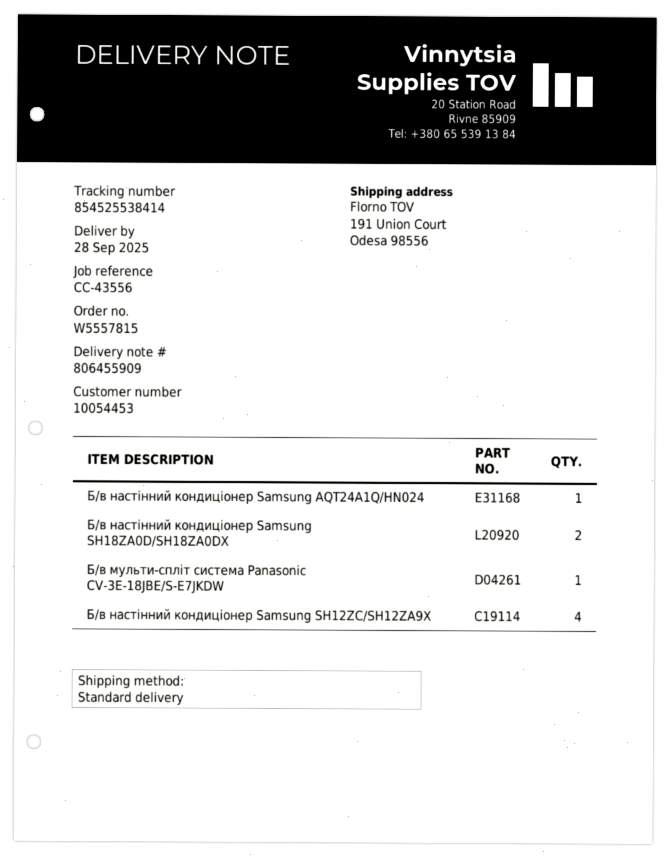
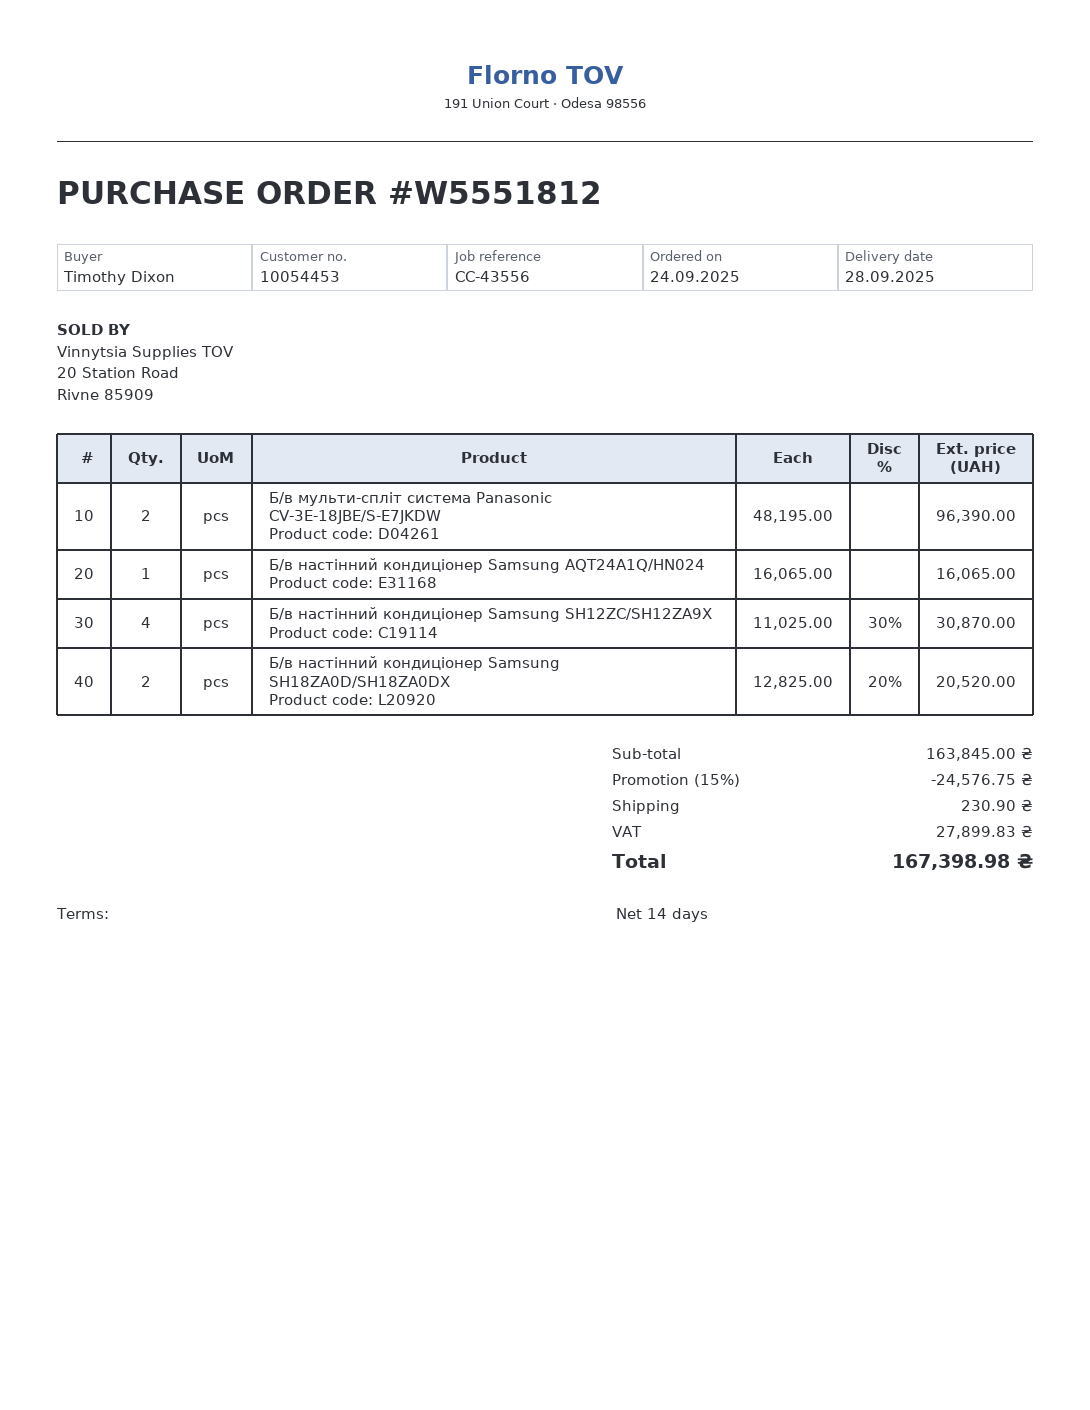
order number: W5557815 -> W5551812
Б/в мульти-спліт система Panasonic CV-3E-18JBE/S-E7JKDW: 1 -> 2

